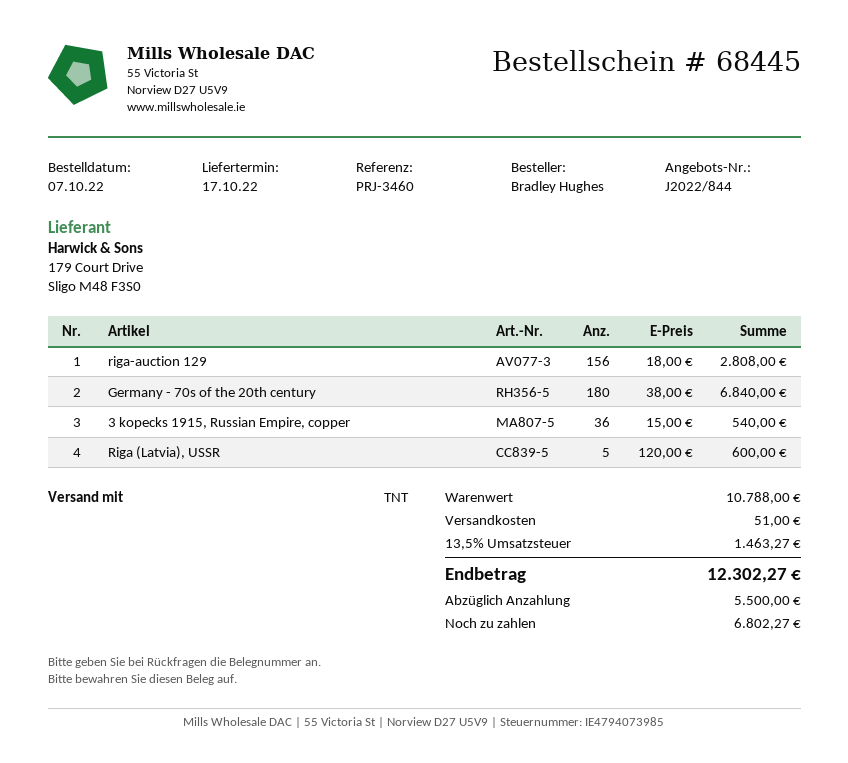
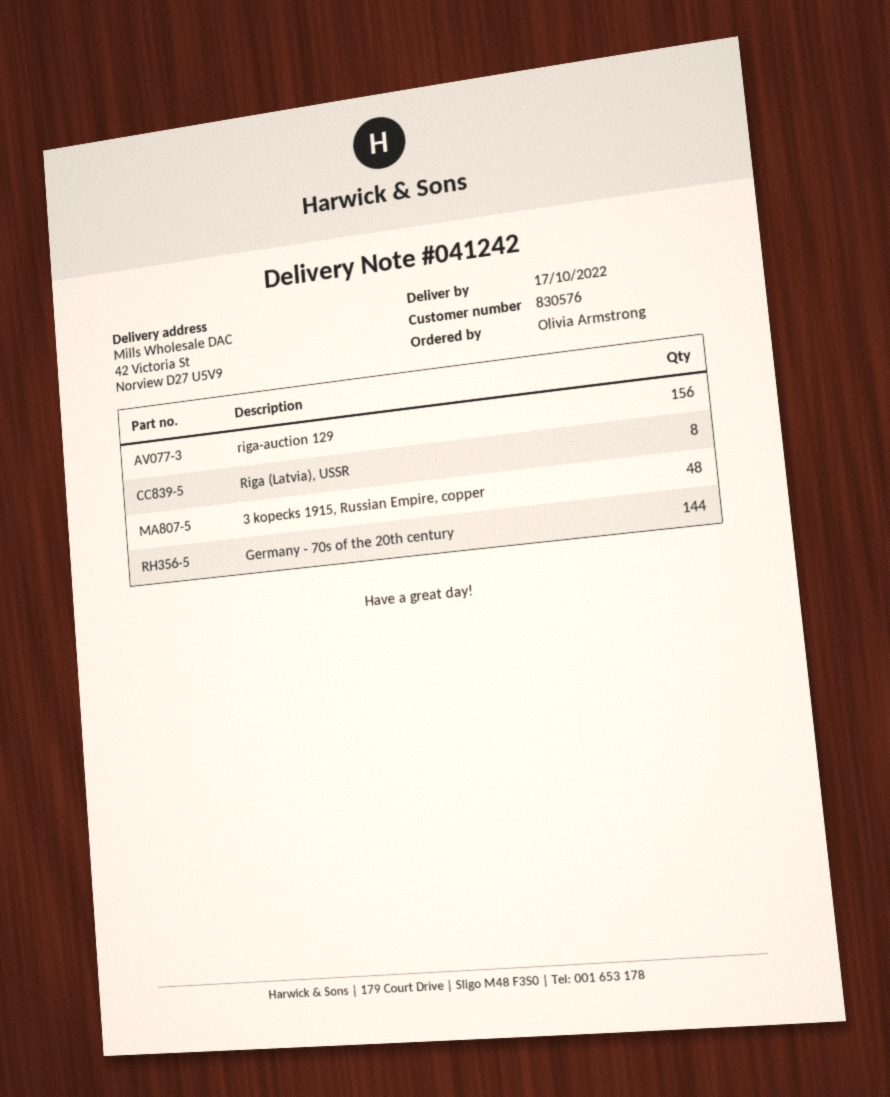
ordered by: Bradley Hughes -> Olivia Armstrong
Germany - 70s of the 20th century: 180 -> 144
3 kopecks 1915, Russian Empire, copper: 36 -> 48
Riga (Latvia), USSR: 5 -> 8

